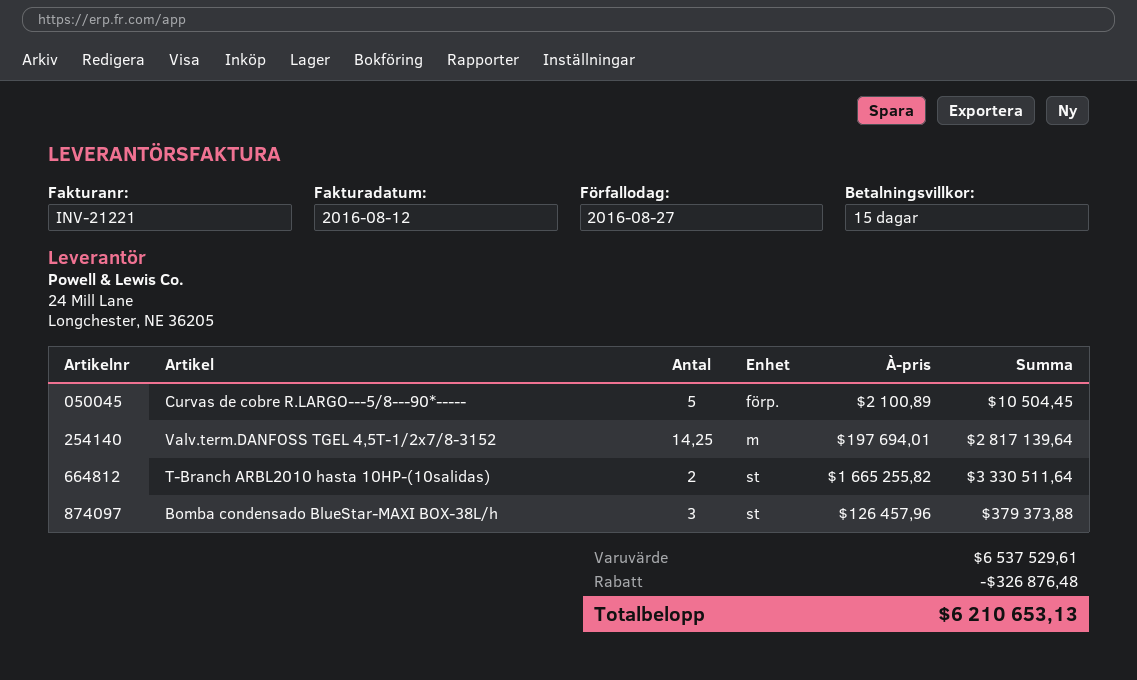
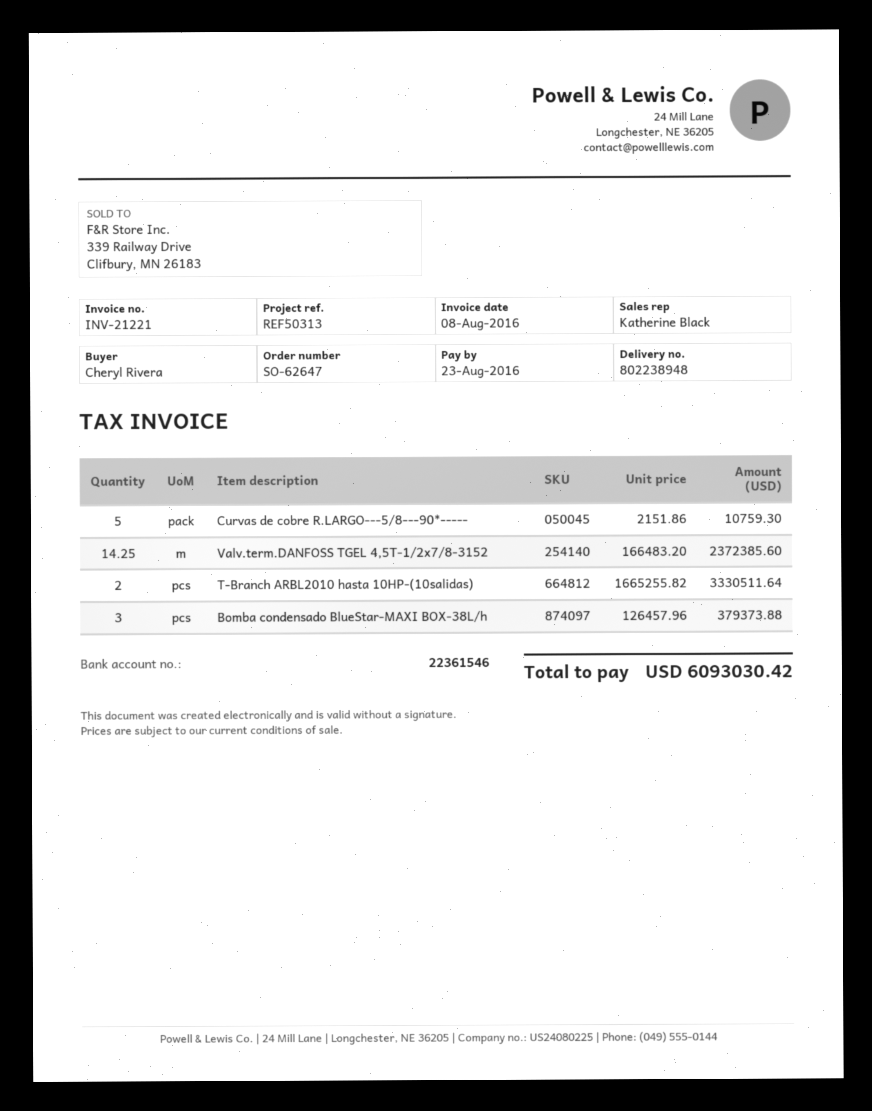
invoice date: 2016-08-12 -> 2016-08-08
due date: 2016-08-27 -> 2016-08-23
Curvas de cobre R.LARGO---5/8---90*-----: 5 x 2100.89 = 10504.45 -> 5 x 2151.86 = 10759.30
Valv.term.DANFOSS TGEL 4,5T-1/2x7/8-3152: 14.25 x 197694.01 = 2817139.64 -> 14.25 x 166483.20 = 2372385.60
discount: 326876.48 -> none
total: 6210653.13 -> 6093030.42

